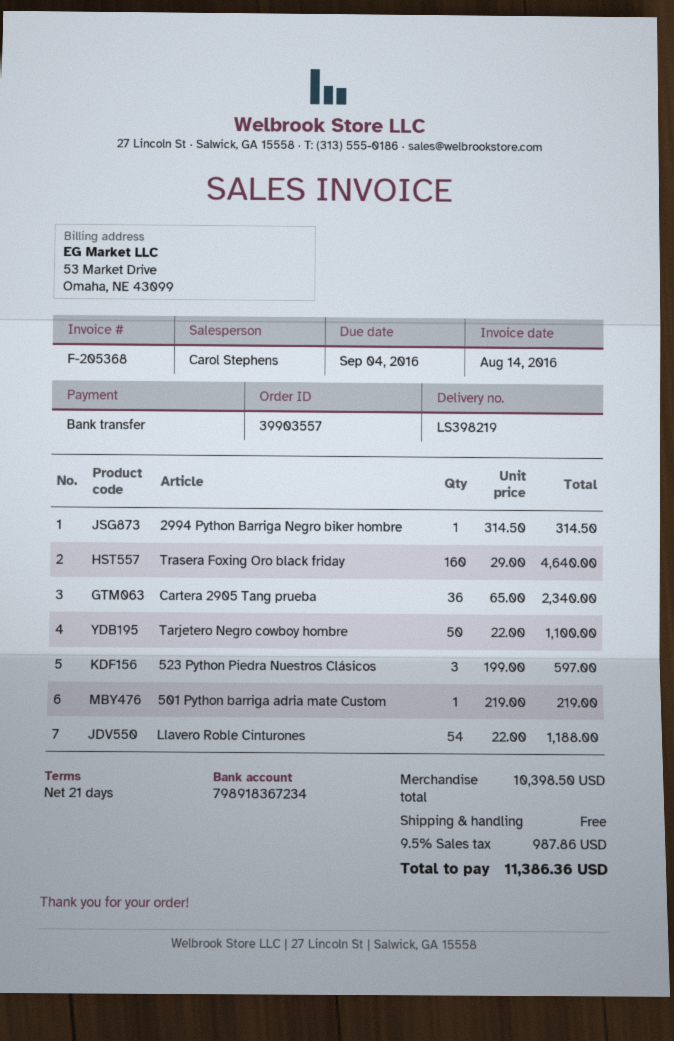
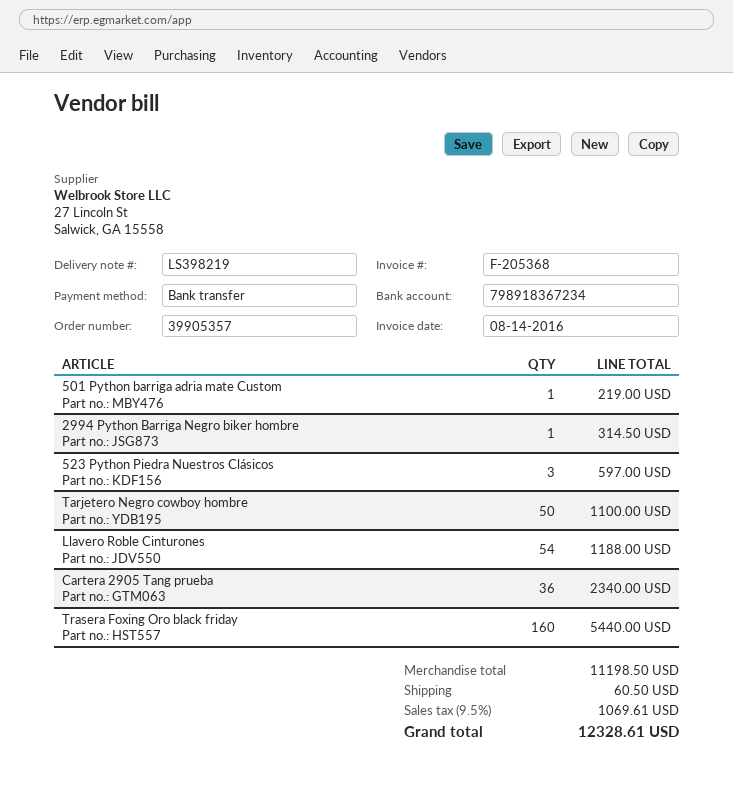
order number: 39903557 -> 39905357
Trasera Foxing Oro black friday: 160 for 4640.00 -> 160 for 5440.00
subtotal: 10398.50 -> 11198.50
shipping: 0.00 -> 60.50
tax: 9.5% = 987.86 -> 9.5% = 1069.61
total: 11386.36 -> 12328.61

